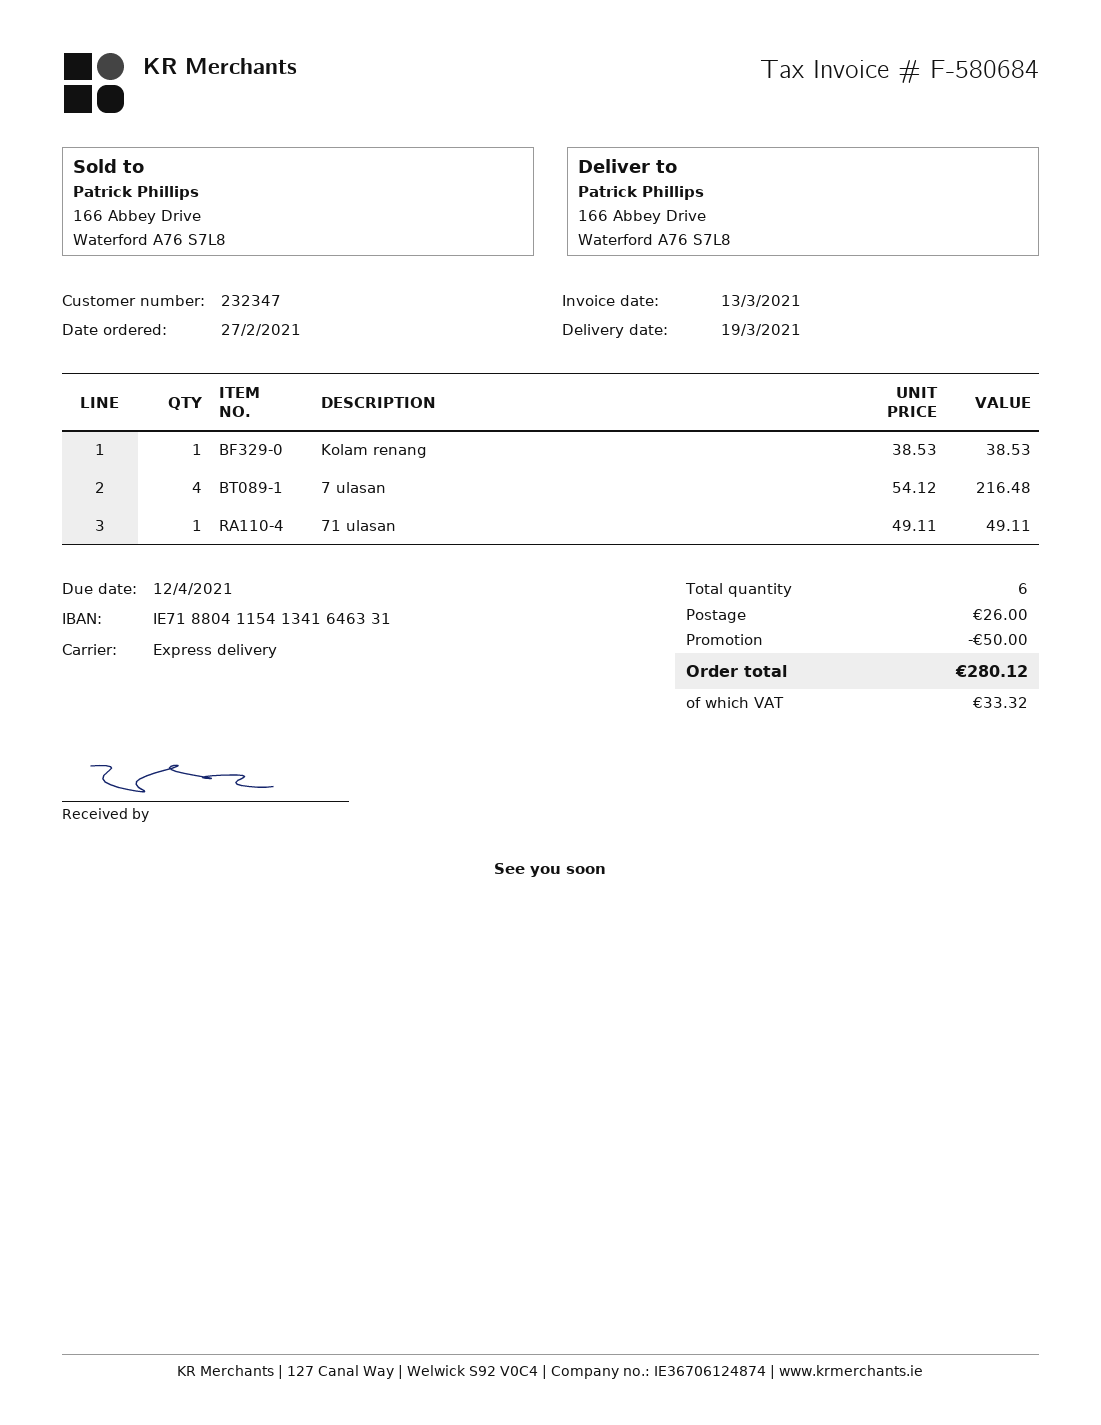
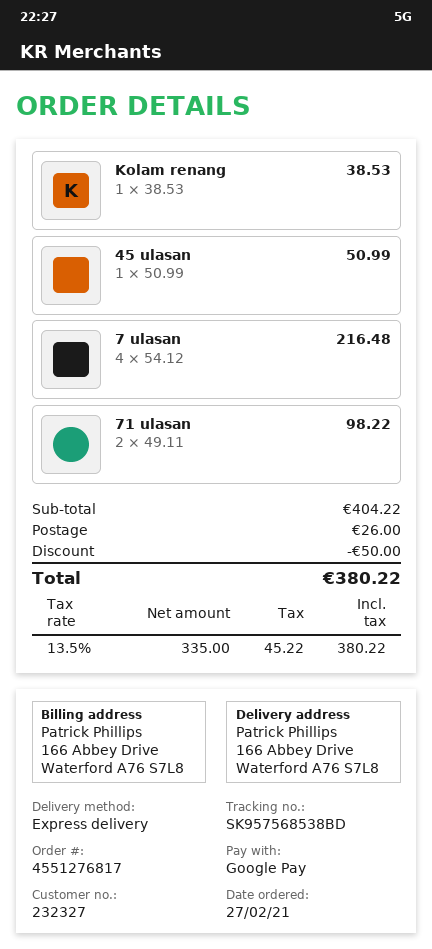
customer number: 232347 -> 232327
71 ulasan: 1 x 49.11 = 49.11 -> 2 x 49.11 = 98.22
45 ulasan: none -> 1 x 50.99 = 50.99
tax: 33.32 -> 45.22
total: 280.12 -> 380.22

